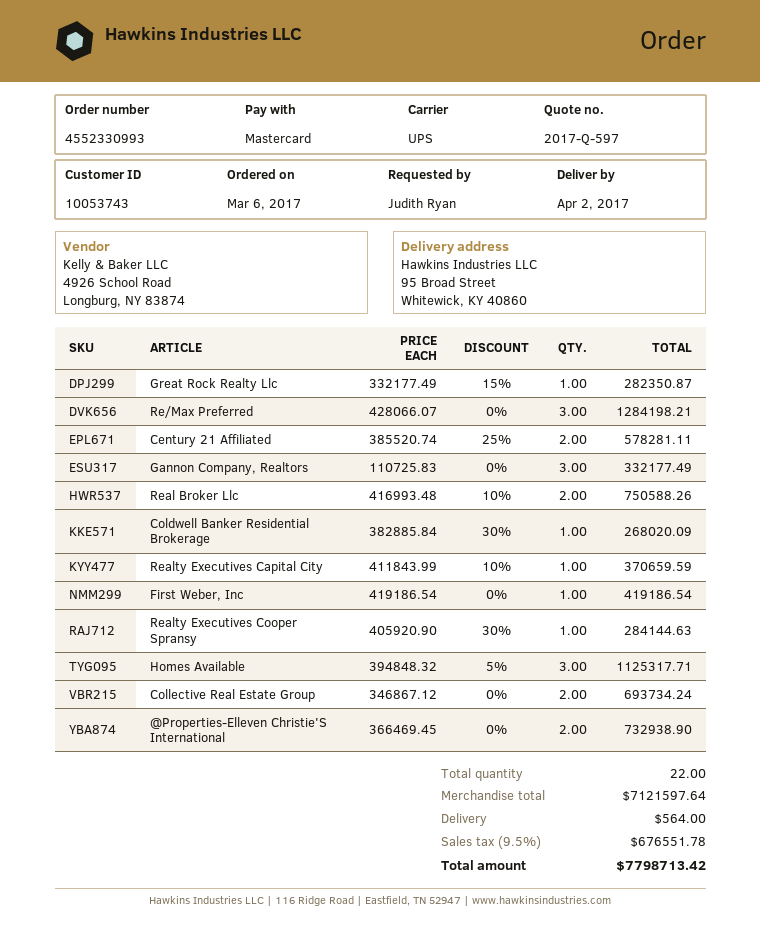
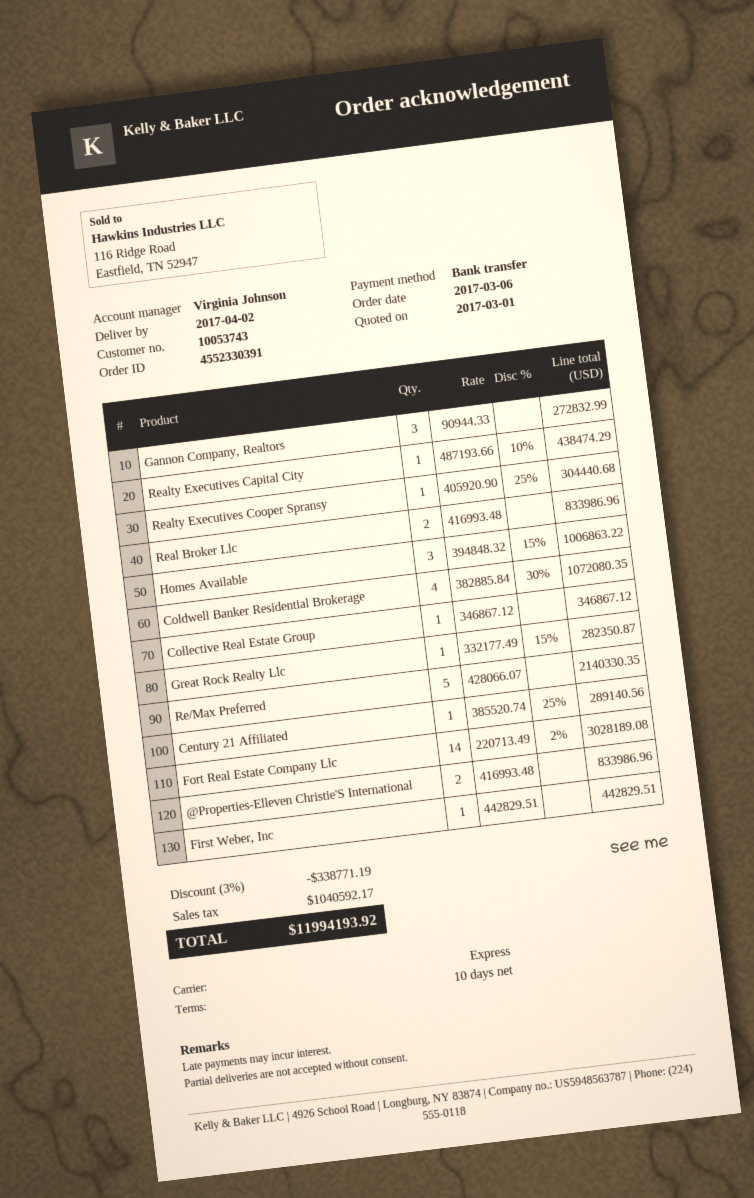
order number: 4552330993 -> 4552330391
payment method: Mastercard -> bank transfer
shipping method: UPS -> express
Re/Max Preferred: 3 x 428066.07 = 1284198.21 -> 5 x 428066.07 = 2140330.35
Century 21 Affiliated: 2 x 385520.74 - 25% = 578281.11 -> 1 x 385520.74 - 25% = 289140.56
Gannon Company, Realtors: 3 x 110725.83 = 332177.49 -> 3 x 90944.33 = 272832.99
Real Broker Llc: 2 x 416993.48 - 10% = 750588.26 -> 2 x 416993.48 = 833986.96
Coldwell Banker Residential Brokerage: 1 x 382885.84 - 30% = 268020.09 -> 4 x 382885.84 - 30% = 1072080.35
Realty Executives Capital City: 1 x 411843.99 - 10% = 370659.59 -> 1 x 487193.66 - 10% = 438474.29
First Weber, Inc: 1 x 419186.54 = 419186.54 -> 1 x 442829.51 = 442829.51
Realty Executives Cooper Spransy: 1 x 405920.90 - 30% = 284144.63 -> 1 x 405920.90 - 25% = 304440.68
Homes Available: 3 x 394848.32 - 5% = 1125317.71 -> 3 x 394848.32 - 15% = 1006863.22
Collective Real Estate Group: 2 x 346867.12 = 693734.24 -> 1 x 346867.12 = 346867.12
@Properties-Elleven Christie'S International: 2 x 366469.45 = 732938.90 -> 2 x 416993.48 = 833986.96
Fort Real Estate Company Llc: none -> 14 x 220713.49 - 2% = 3028189.08
discount: none -> 3% = 338771.19
shipping: 564.00 -> none
tax: 676551.78 -> 1040592.17
total: 7798713.42 -> 11994193.92

